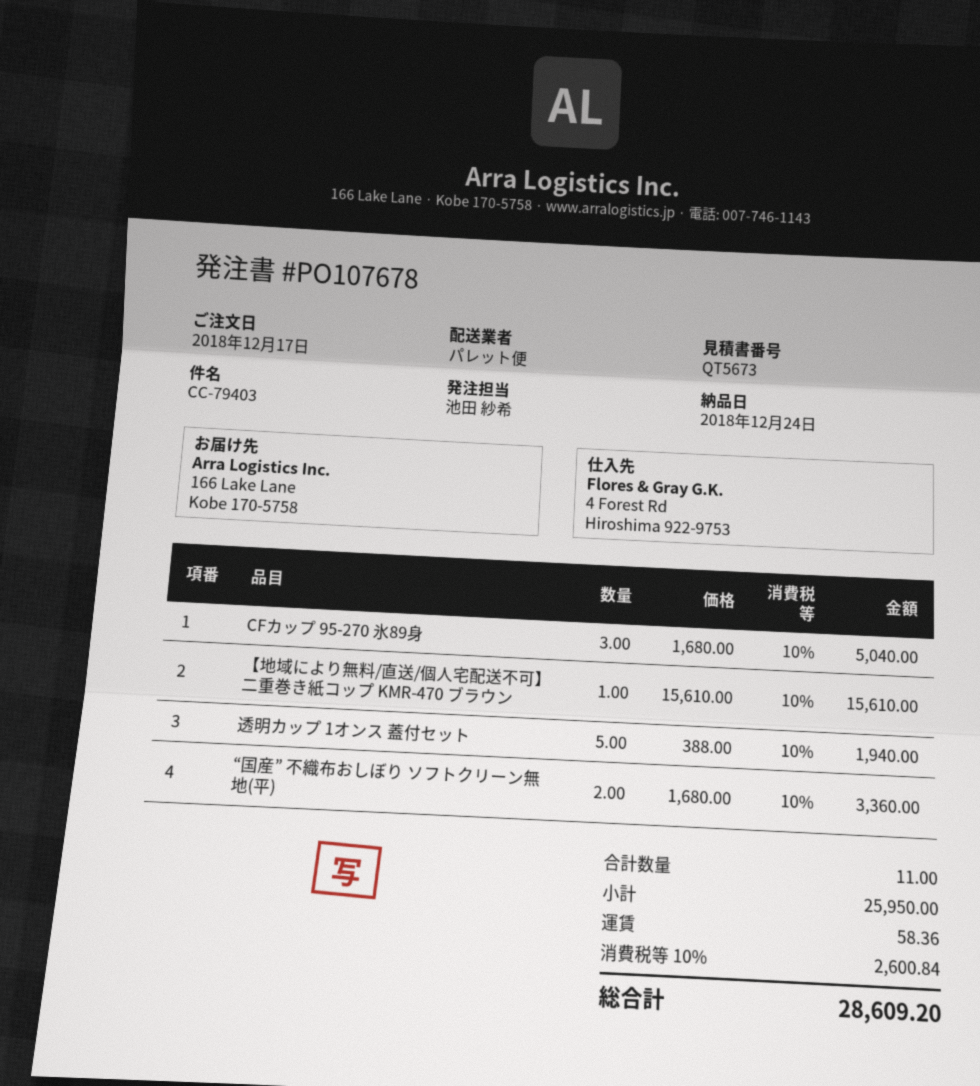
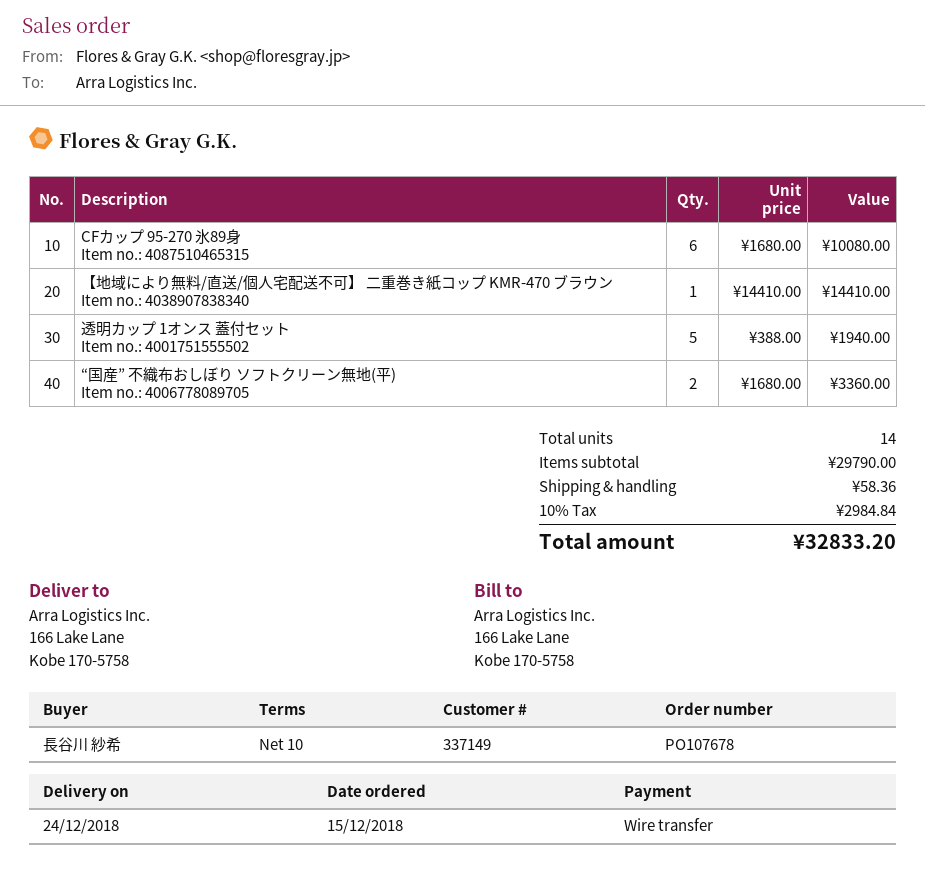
order date: 2018-12-17 -> 2018-12-15
ordered by: 池田 紗希 -> 長谷川 紗希
CFカップ 95-270 氷89身: 3 x 1680.00 = 5040.00 -> 6 x 1680.00 = 10080.00
【地域により無料/直送/個人宅配送不可】 二重巻き紙コップ KMR-470 ブラウン: 1 x 15610.00 = 15610.00 -> 1 x 14410.00 = 14410.00
total quantity: 11 -> 14
subtotal: 25950.00 -> 29790.00
tax: 10% = 2600.84 -> 10% = 2984.84
total: 28609.20 -> 32833.20

